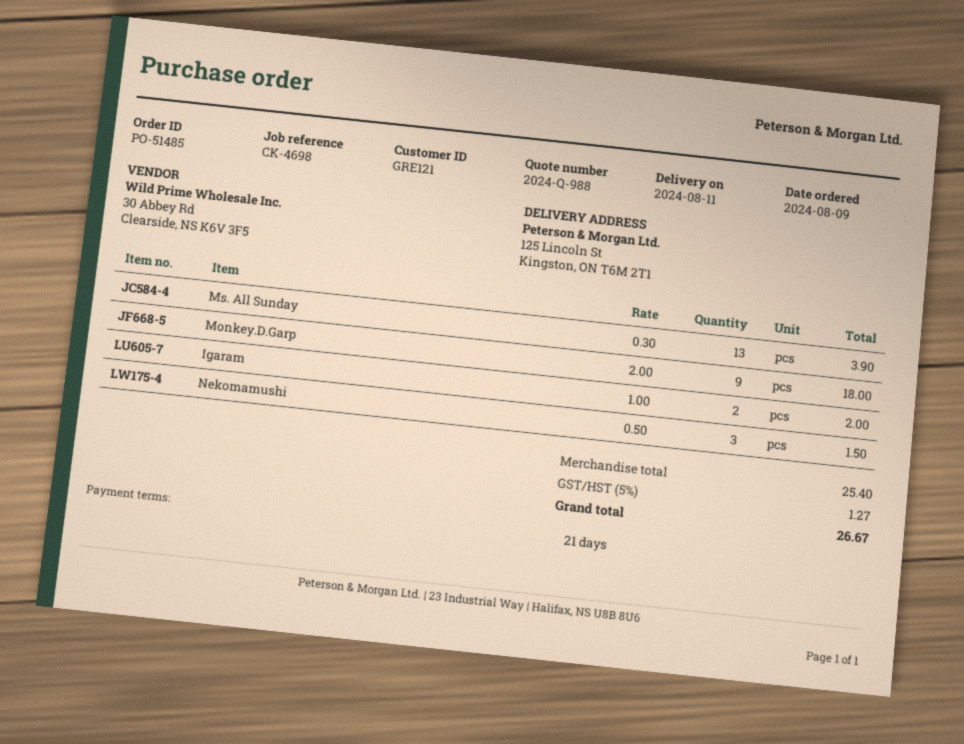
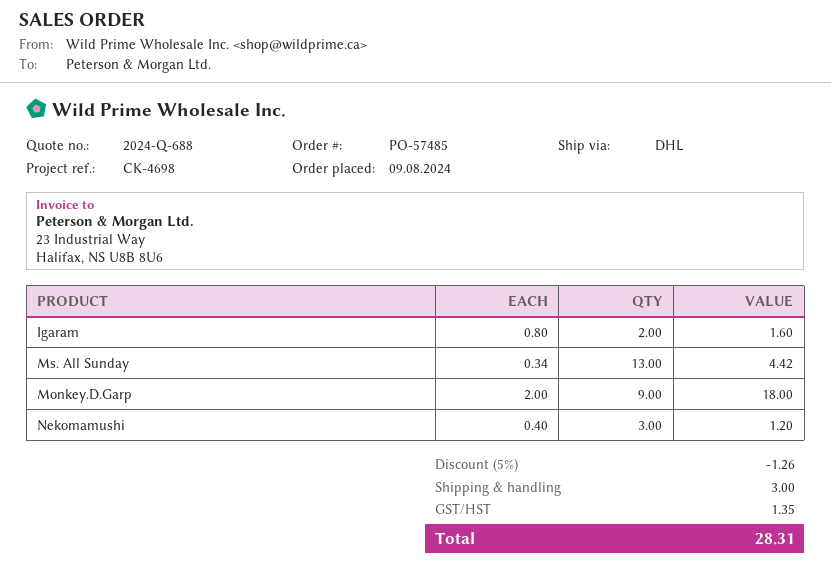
quote number: 2024-Q-988 -> 2024-Q-688
order number: PO-51485 -> PO-57485
Ms. All Sunday: 13 x 0.30 = 3.90 -> 13 x 0.34 = 4.42
Igaram: 2 x 1.00 = 2.00 -> 2 x 0.80 = 1.60
Nekomamushi: 3 x 0.50 = 1.50 -> 3 x 0.40 = 1.20
discount: none -> 5% = 1.26
shipping: none -> 3.00
tax: 1.27 -> 1.35
total: 26.67 -> 28.31

